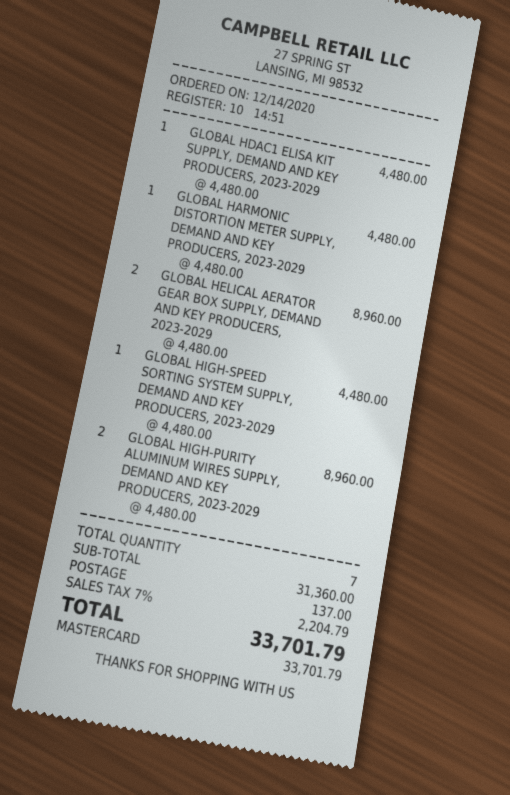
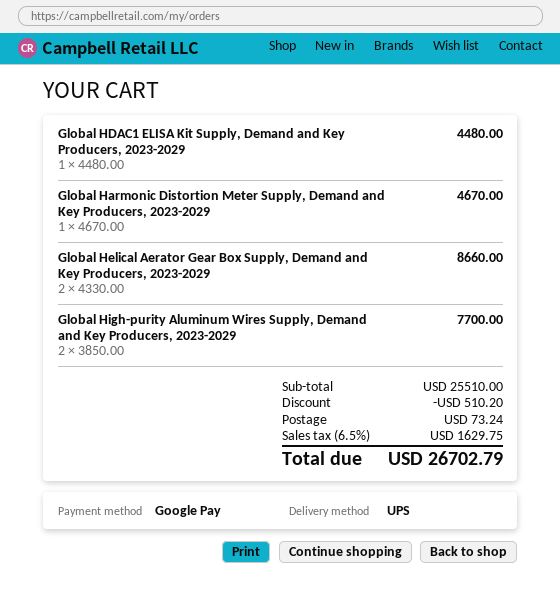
payment method: Mastercard -> Google Pay
GLOBAL HARMONIC DISTORTION METER SUPPLY, DEMAND AND KEY PRODUCERS, 2023-2029: 1 x 4480.00 = 4480.00 -> 1 x 4670.00 = 4670.00
GLOBAL HELICAL AERATOR GEAR BOX SUPPLY, DEMAND AND KEY PRODUCERS, 2023-2029: 2 x 4480.00 = 8960.00 -> 2 x 4330.00 = 8660.00
GLOBAL HIGH-SPEED SORTING SYSTEM SUPPLY, DEMAND AND KEY PRODUCERS, 2023-2029: 1 x 4480.00 = 4480.00 -> none
GLOBAL HIGH-PURITY ALUMINUM WIRES SUPPLY, DEMAND AND KEY PRODUCERS, 2023-2029: 2 x 4480.00 = 8960.00 -> 2 x 3850.00 = 7700.00
subtotal: 31360.00 -> 25510.00
discount: none -> 510.20
shipping: 137.00 -> 73.24
tax: 7% = 2204.79 -> 6.5% = 1629.75
total: 33701.79 -> 26702.79

